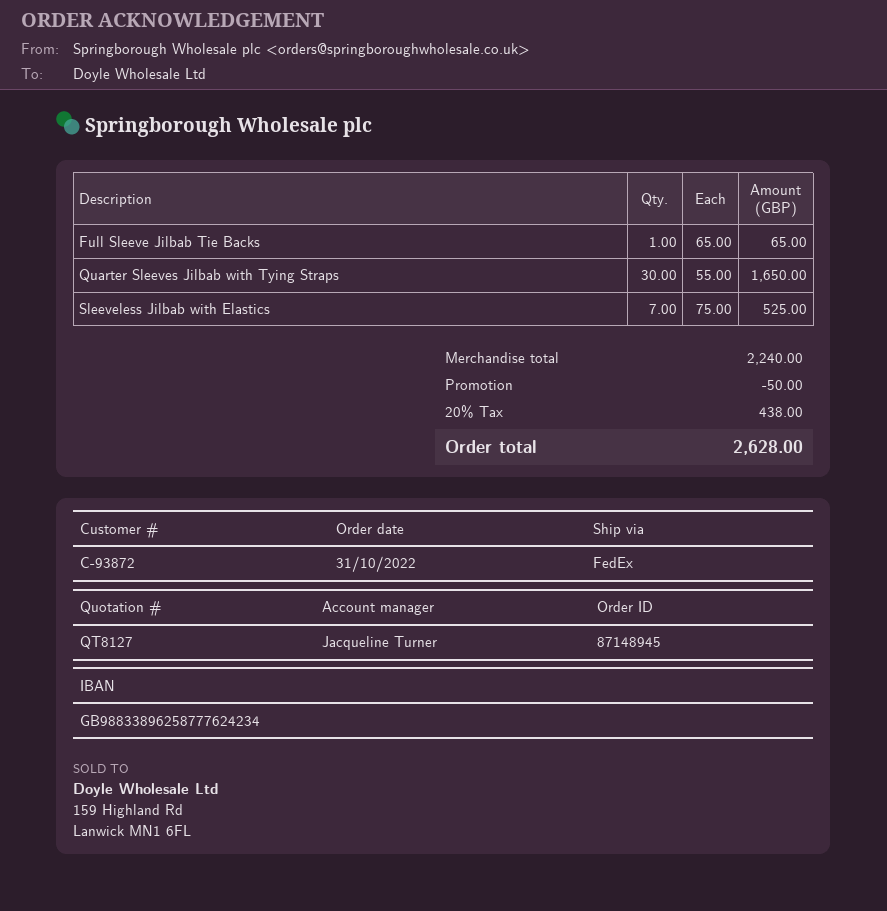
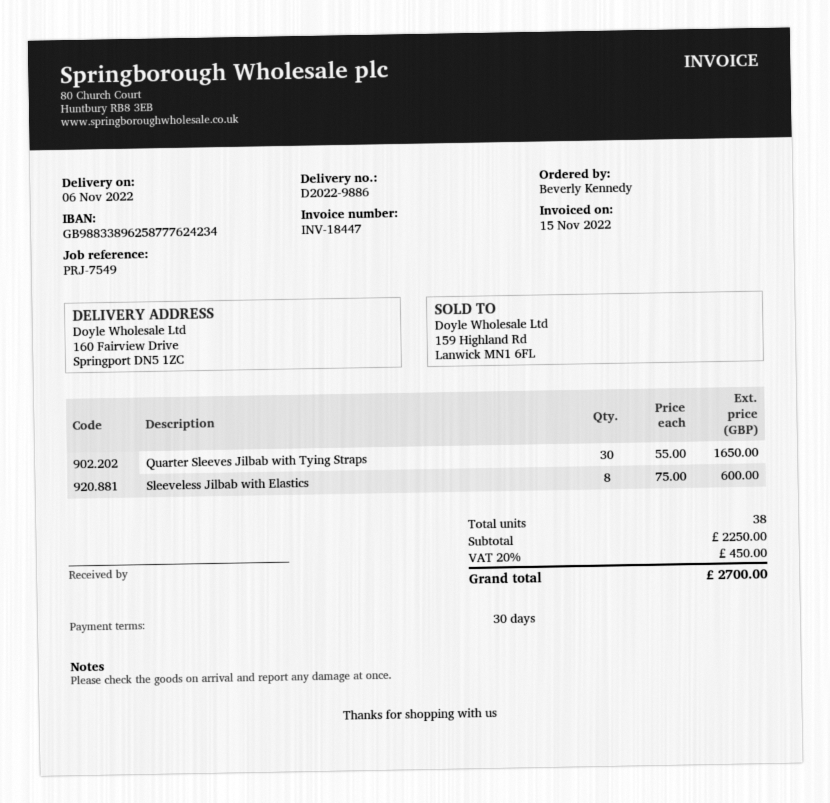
Full Sleeve Jilbab Tie Backs: 1 x 65.00 = 65.00 -> none
Sleeveless Jilbab with Elastics: 7 x 75.00 = 525.00 -> 8 x 75.00 = 600.00
subtotal: 2240.00 -> 2250.00
discount: 50.00 -> none
tax: 20% = 438.00 -> 20% = 450.00
total: 2628.00 -> 2700.00

